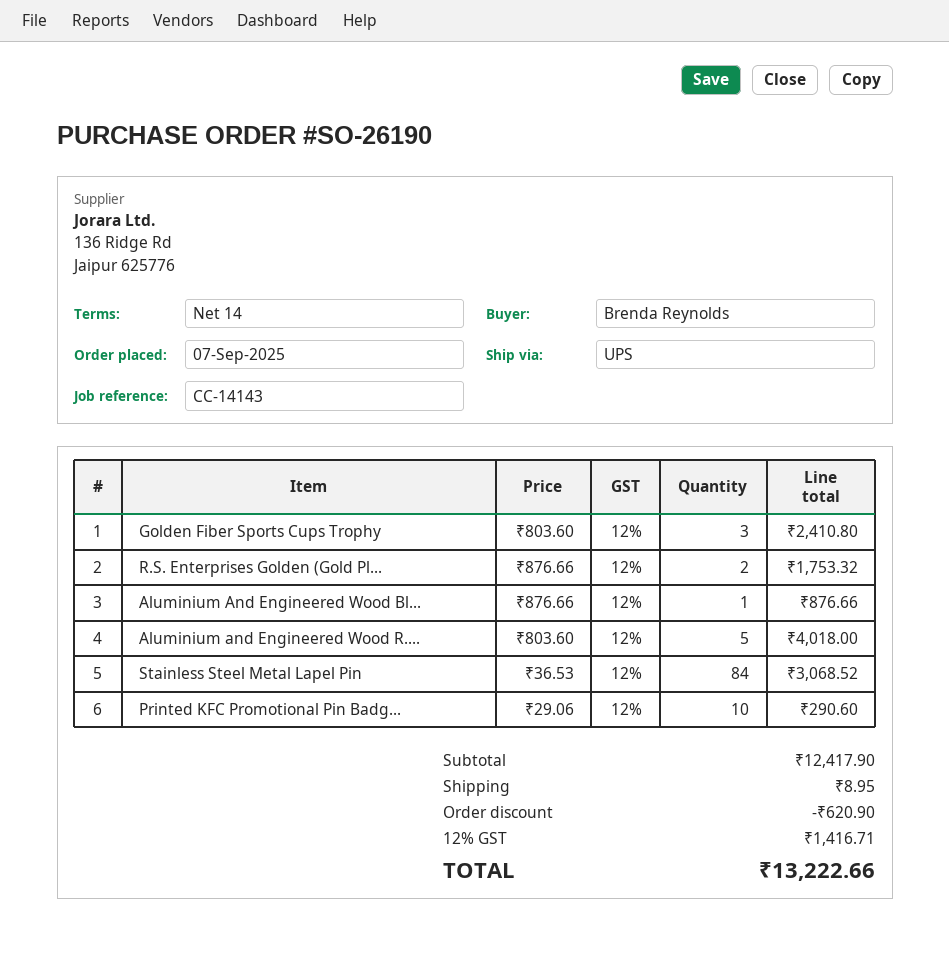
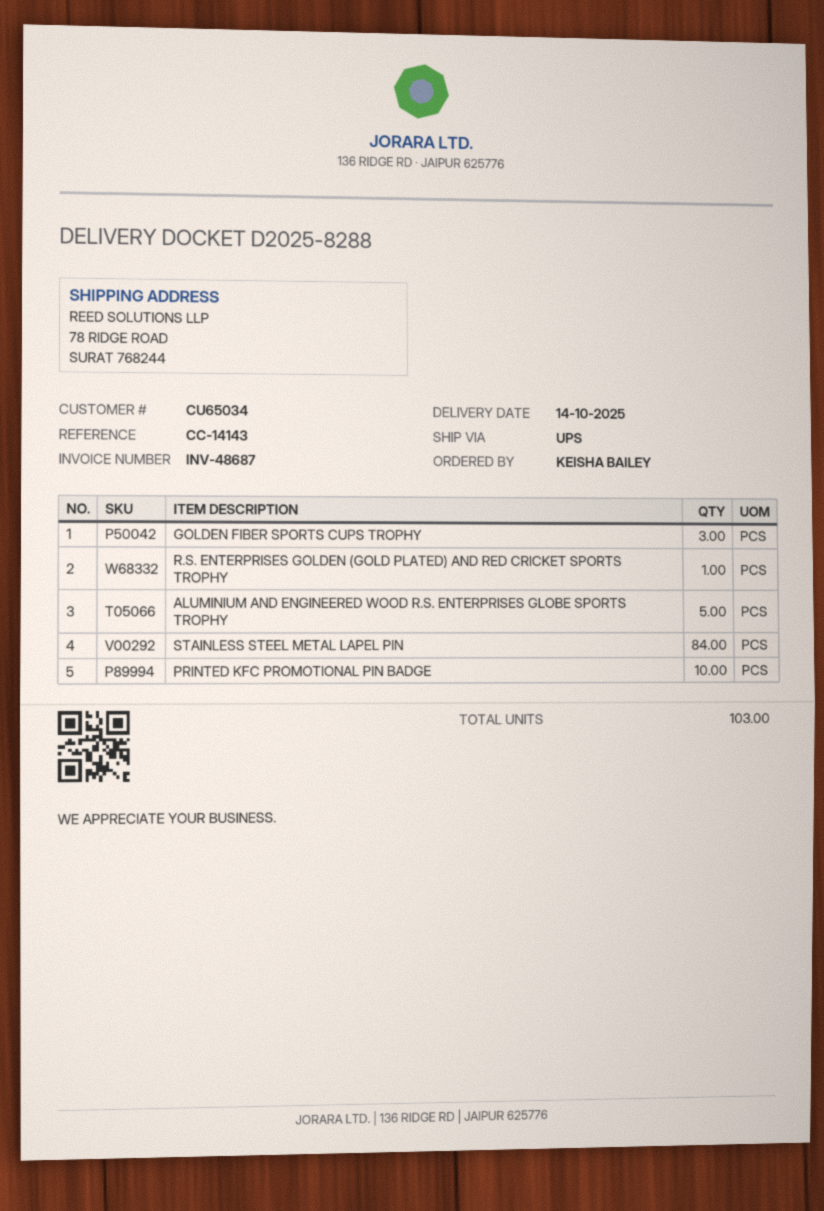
ordered by: Brenda Reynolds -> KEISHA BAILEY
R.S. Enterprises Golden (Gold Pl...: 2 -> 1
Aluminium And Engineered Wood Bl...: 1 -> none

